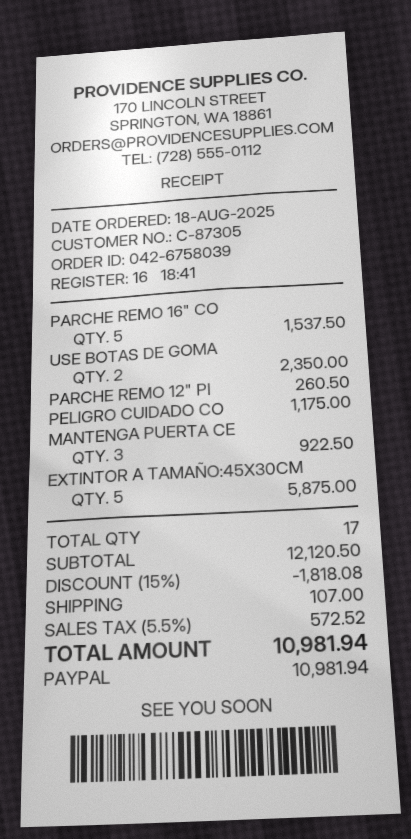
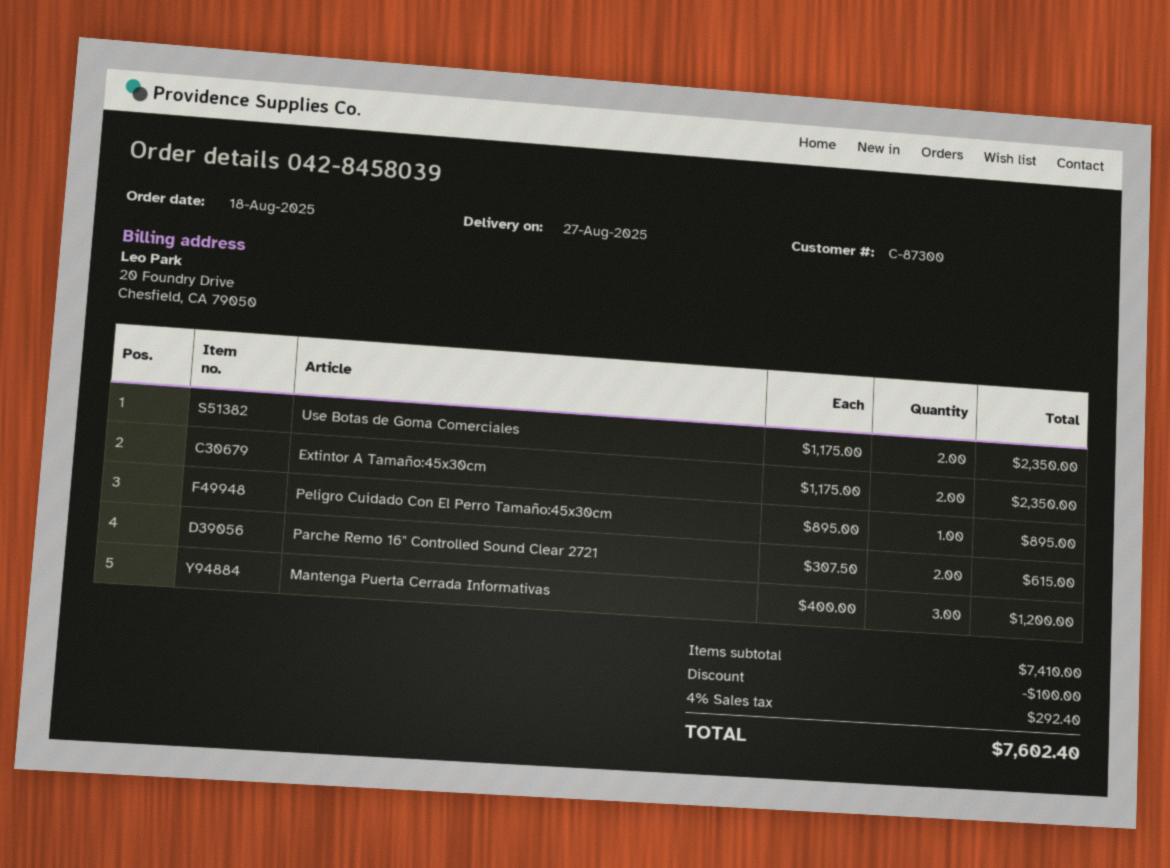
order number: 042-6758039 -> 042-8458039
customer number: C-87305 -> C-87300
PARCHE REMO 16" CO: 5 for 1537.50 -> 2 for 615.00
PARCHE REMO 12" PI: 1 for 260.50 -> none
PELIGRO CUIDADO CO: 1 for 1175.00 -> 1 for 895.00
MANTENGA PUERTA CE: 3 for 922.50 -> 3 for 1200.00
EXTINTOR A TAMAÑO:45X30CM: 5 for 5875.00 -> 2 for 2350.00
subtotal: 12120.50 -> 7410.00
discount: 1818.08 -> 100.00
shipping: 107.00 -> none
tax: 5.5% = 572.52 -> 4% = 292.40
total: 10981.94 -> 7602.40

